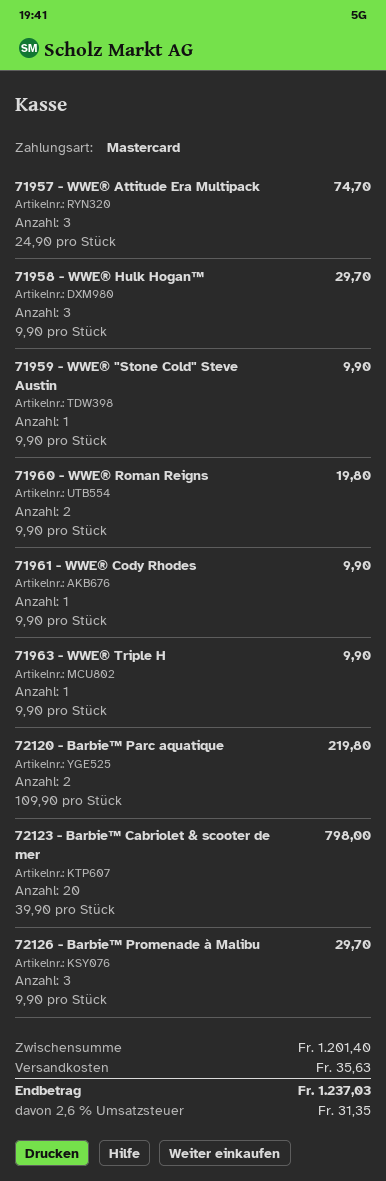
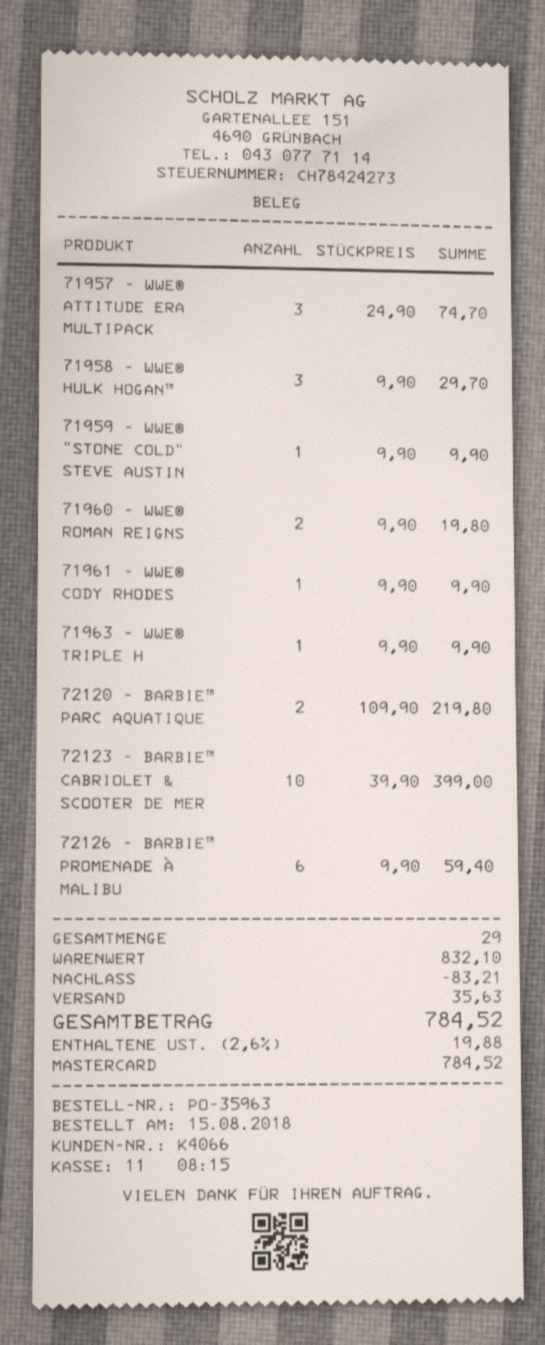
72123 - Barbie™ Cabriolet & scooter de mer: 20 x 39.90 = 798.00 -> 10 x 39.90 = 399.00
72126 - Barbie™ Promenade à Malibu: 3 x 9.90 = 29.70 -> 6 x 9.90 = 59.40
subtotal: 1201.40 -> 832.10
discount: none -> 83.21
tax: 2.6% = 31.35 -> 2.6% = 19.88
total: 1237.03 -> 784.52

